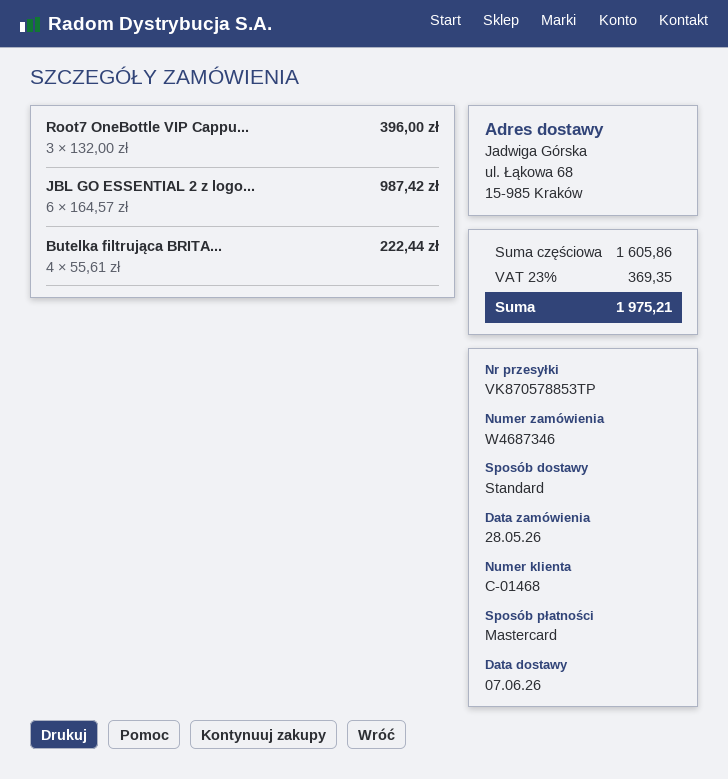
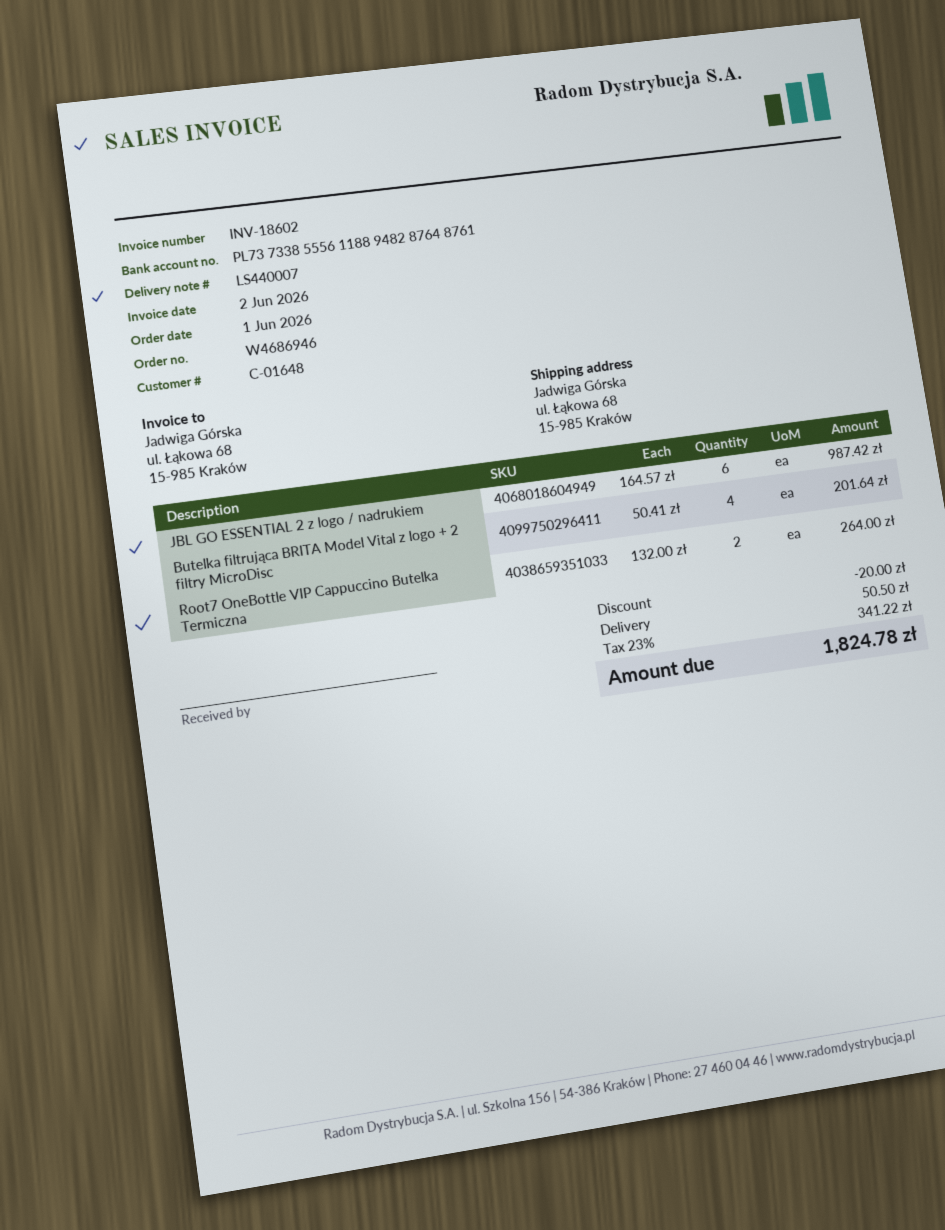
order number: W4687346 -> W4686946
order date: 2026-05-28 -> 2026-06-01
customer number: C-01468 -> C-01648
Root7 OneBottle VIP Cappu...: 3 x 132.00 = 396.00 -> 2 x 132.00 = 264.00
Butelka filtrująca BRITA...: 4 x 55.61 = 222.44 -> 4 x 50.41 = 201.64
discount: none -> 20.00
shipping: none -> 50.50
tax: 23% = 369.35 -> 23% = 341.22
total: 1975.21 -> 1824.78

